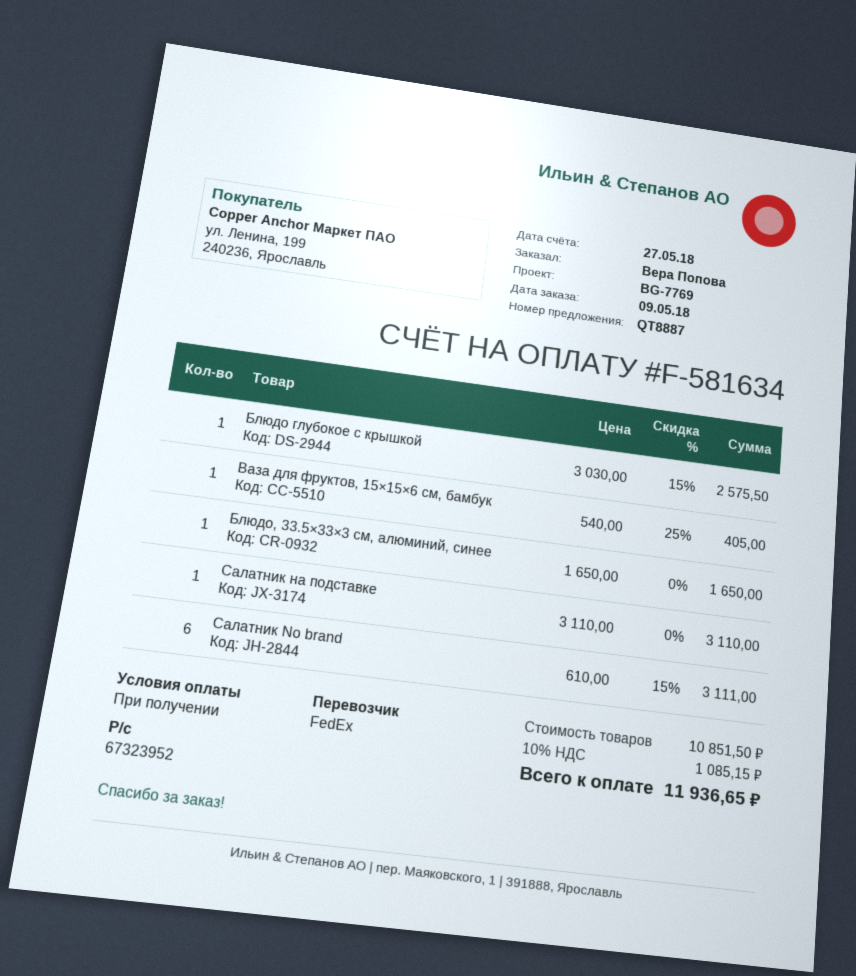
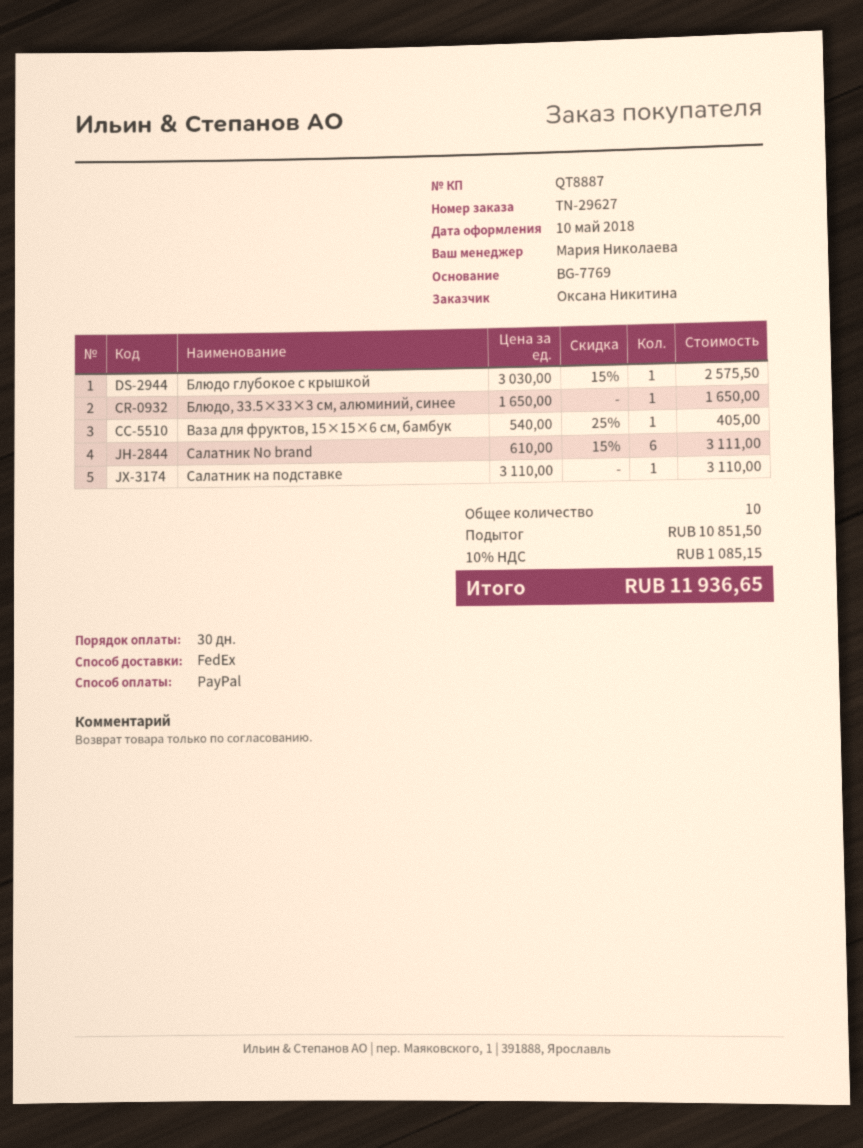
order date: 2018-05-09 -> 2018-05-10
payment terms: on receipt -> 30 days
ordered by: Вера Попова -> Оксана Никитина

